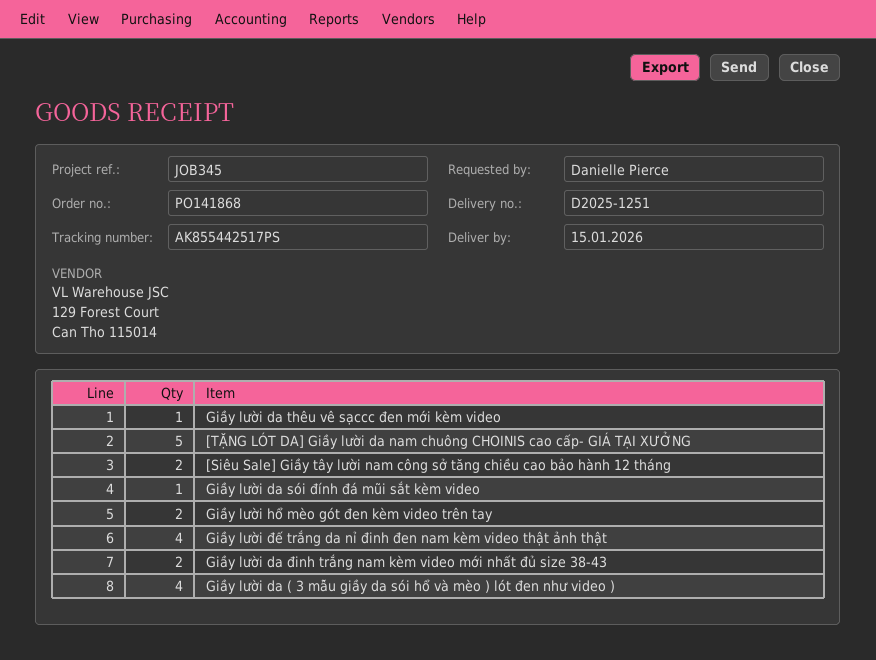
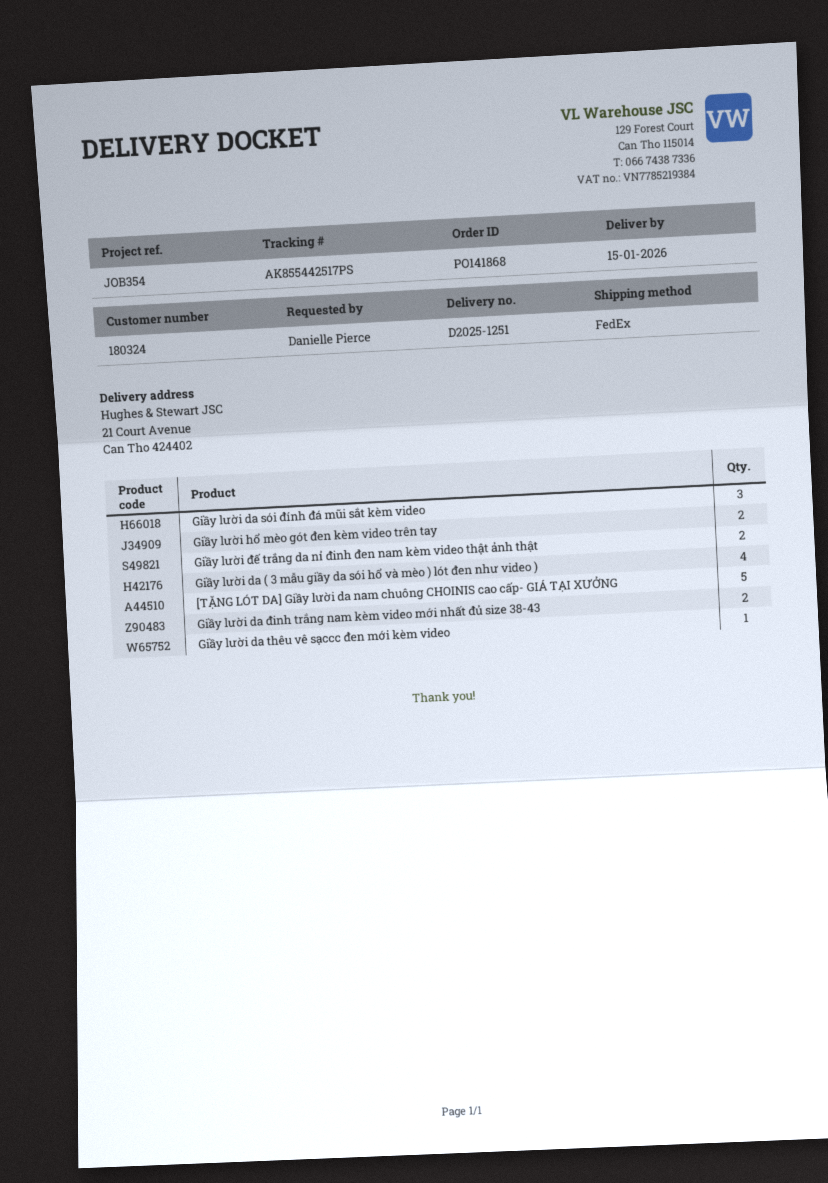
reference: JOB345 -> JOB354
[Siêu Sale] Giầy tây lười nam công sở tăng chiều cao bảo hành 12 tháng: 2 -> none
Giầy lười da sói đính đá mũi sắt kèm video: 1 -> 3
Giầy lười đế trắng da nỉ đinh đen nam kèm video thật ảnh thật: 4 -> 2

